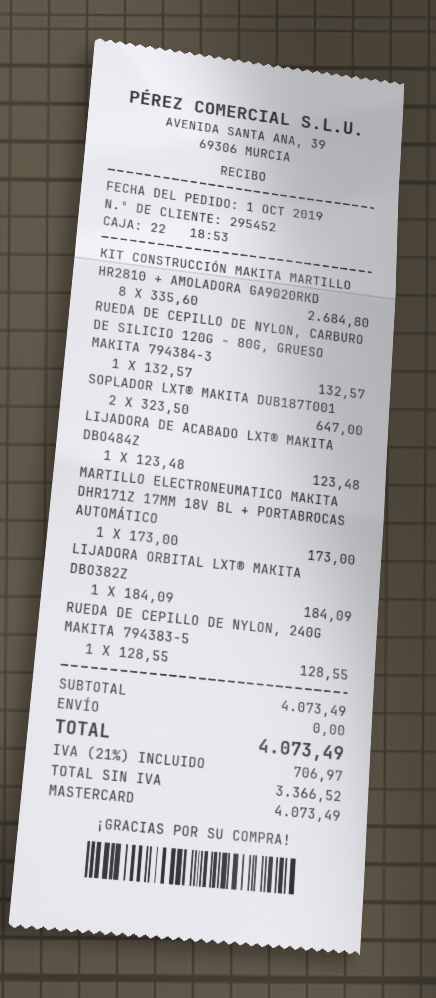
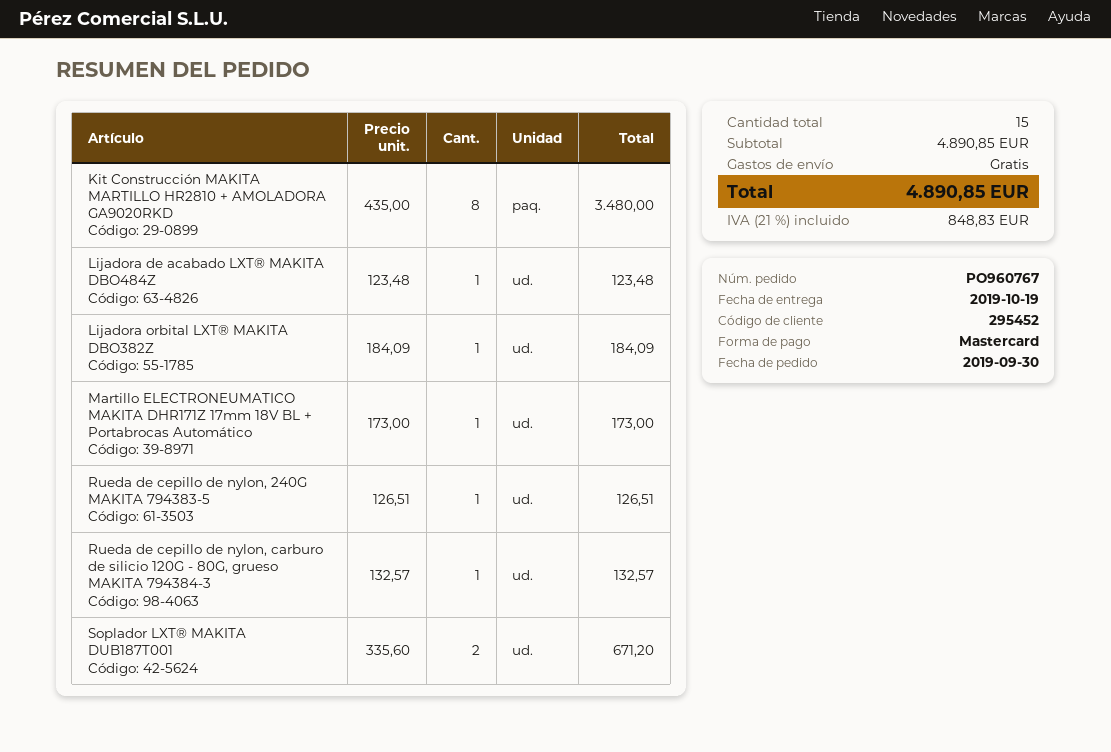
order date: 2019-10-01 -> 2019-09-30
KIT CONSTRUCCIÓN MAKITA MARTILLO HR2810 + AMOLADORA GA9020RKD: 8 x 335.60 = 2684.80 -> 8 x 435.00 = 3480.00
SOPLADOR LXT® MAKITA DUB187T001: 2 x 323.50 = 647.00 -> 2 x 335.60 = 671.20
RUEDA DE CEPILLO DE NYLON, 240G MAKITA 794383-5: 1 x 128.55 = 128.55 -> 1 x 126.51 = 126.51
subtotal: 4073.49 -> 4890.85
tax: 21% = 706.97 -> 21% = 848.83
total: 4073.49 -> 4890.85

